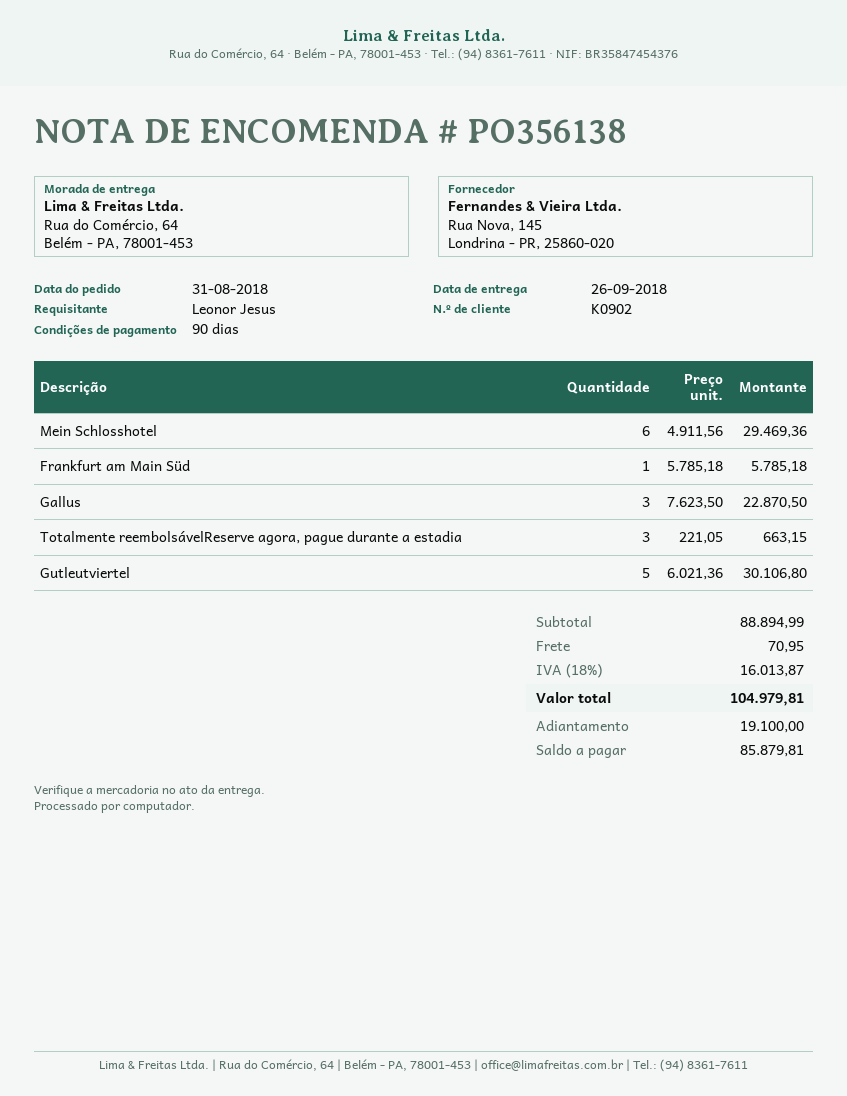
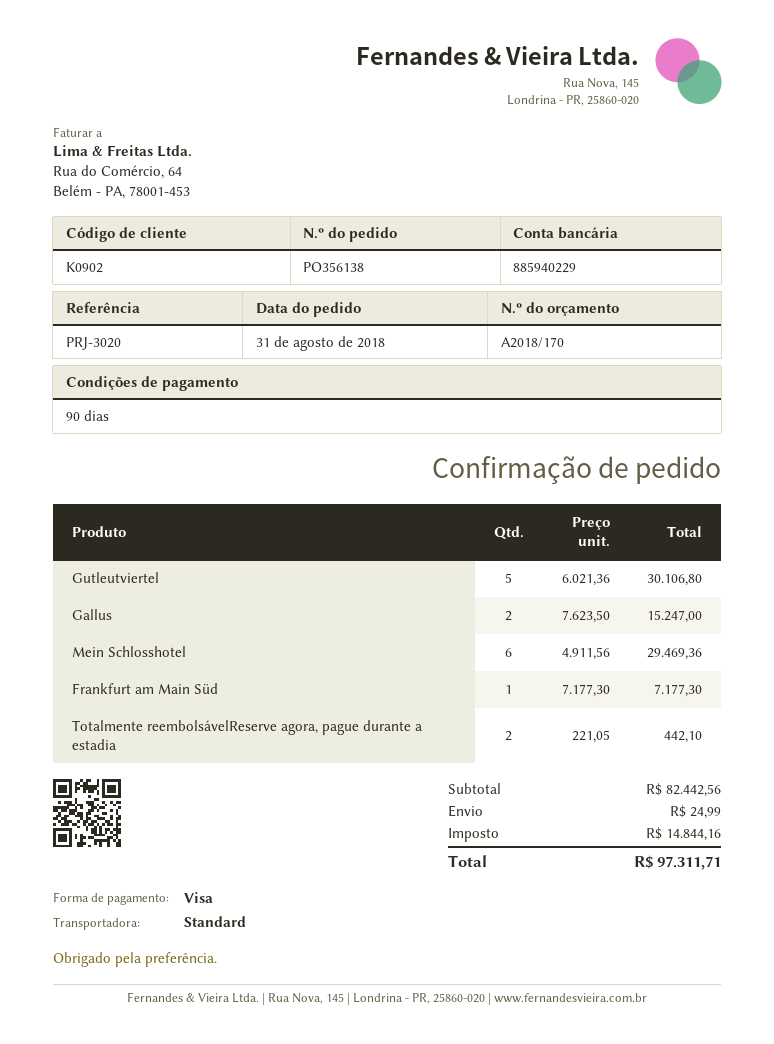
Frankfurt am Main Süd: 1 x 5785.18 = 5785.18 -> 1 x 7177.30 = 7177.30
Gallus: 3 x 7623.50 = 22870.50 -> 2 x 7623.50 = 15247.00
Totalmente reembolsávelReserve agora, pague durante a estadia: 3 x 221.05 = 663.15 -> 2 x 221.05 = 442.10
subtotal: 88894.99 -> 82442.56
shipping: 70.95 -> 24.99
tax: 16013.87 -> 14844.16
total: 104979.81 -> 97311.71

